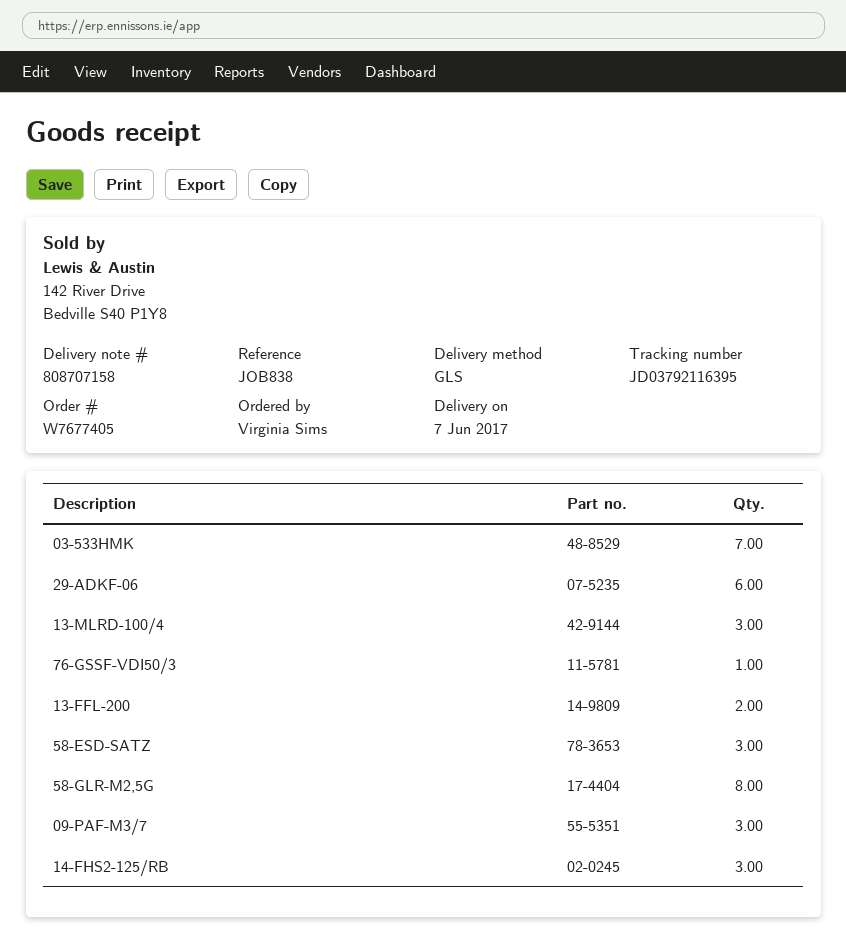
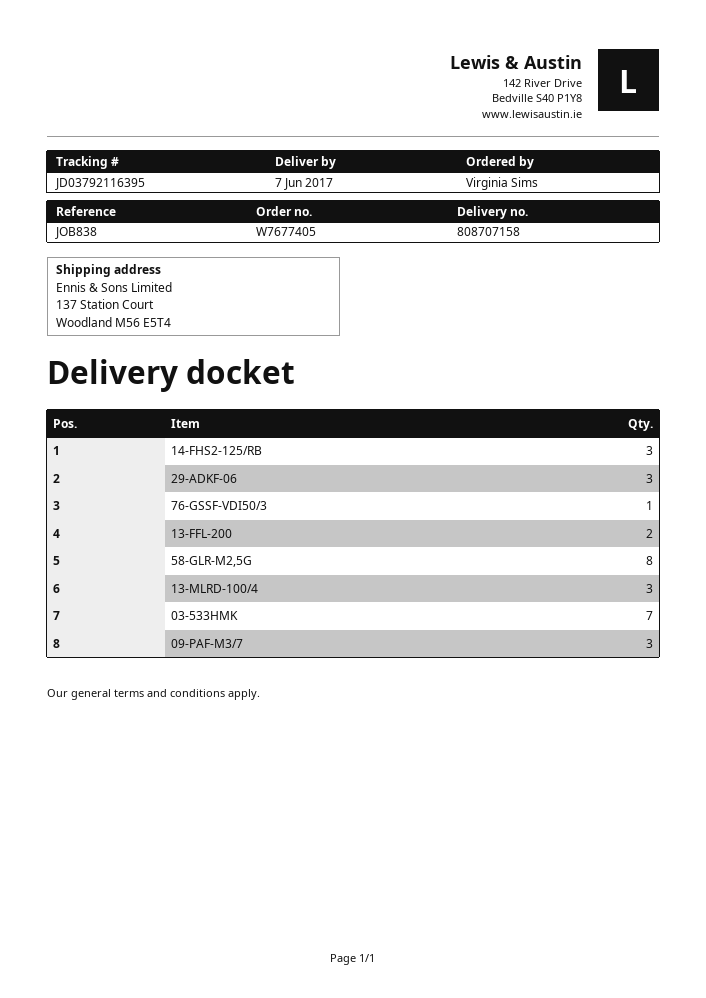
29-ADKF-06: 6 -> 3
58-ESD-SATZ: 3 -> none

